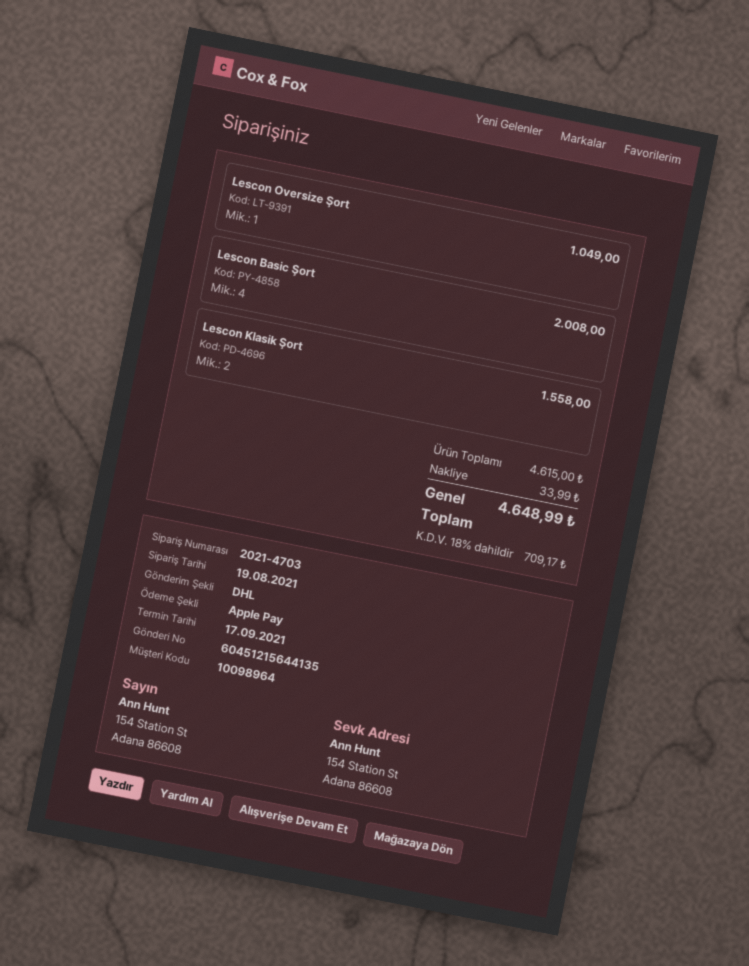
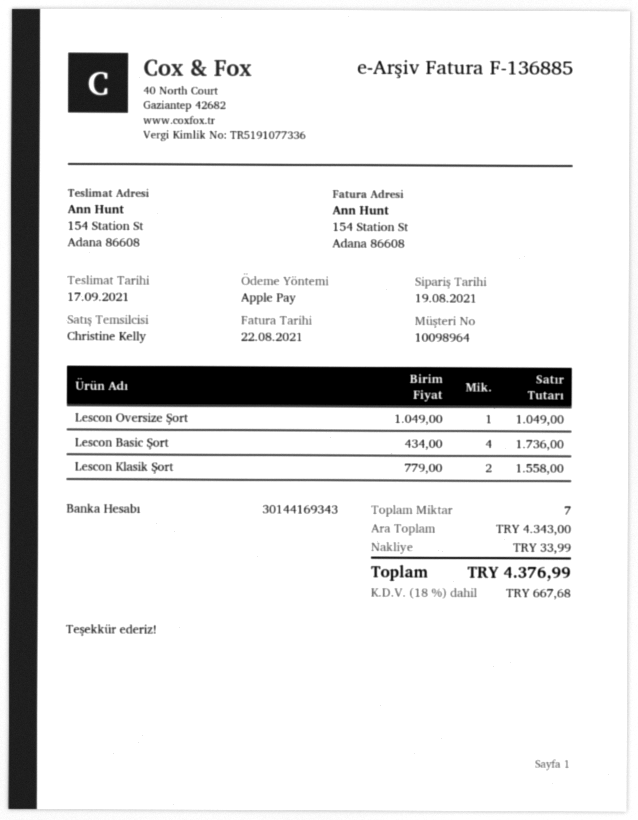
Lescon Basic Şort: 4 for 2008.00 -> 4 for 1736.00
subtotal: 4615.00 -> 4343.00
tax: 18% = 709.17 -> 18% = 667.68
total: 4648.99 -> 4376.99

